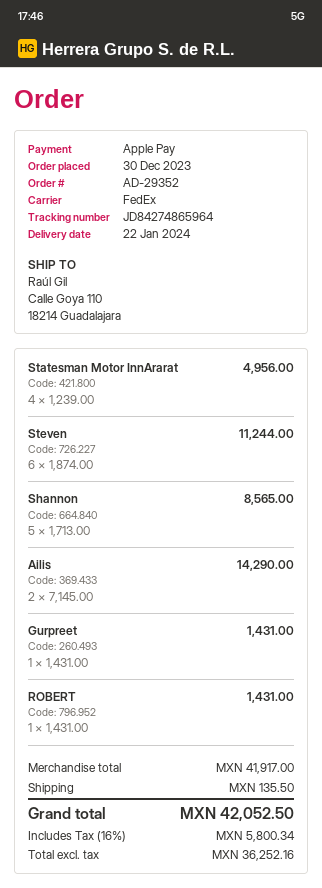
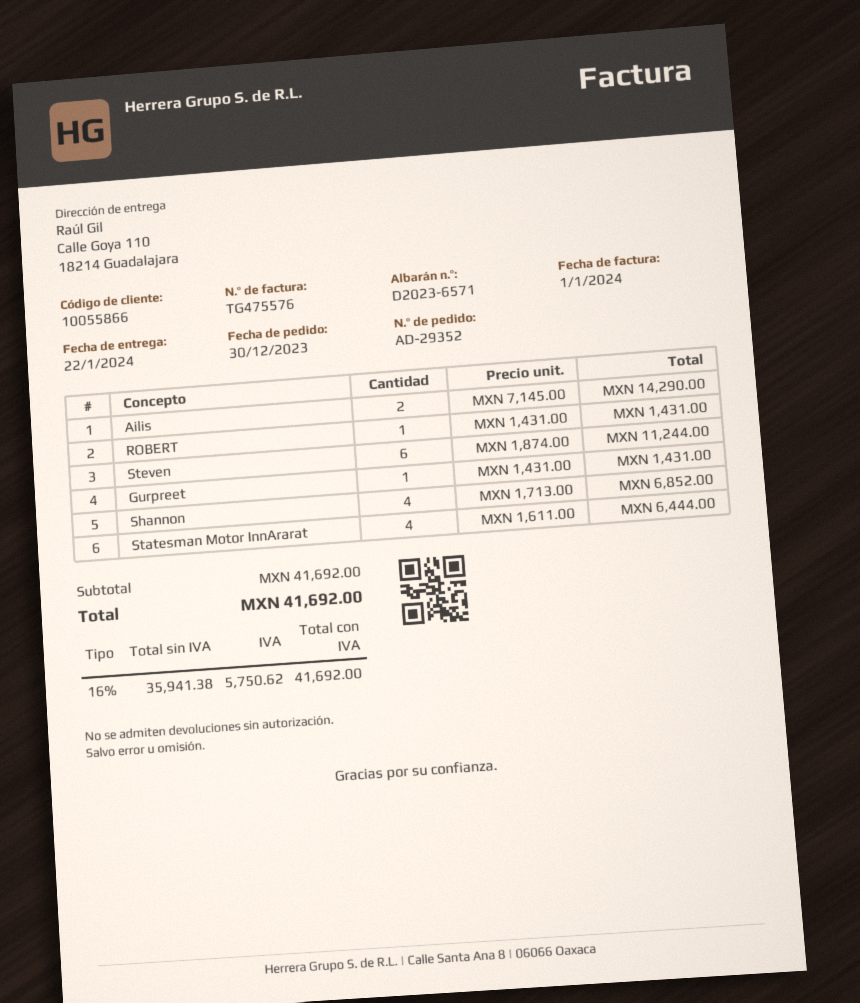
Statesman Motor InnArarat: 4 x 1239.00 = 4956.00 -> 4 x 1611.00 = 6444.00
Shannon: 5 x 1713.00 = 8565.00 -> 4 x 1713.00 = 6852.00
subtotal: 41917.00 -> 41692.00
shipping: 135.50 -> none
net: 36252.16 -> 35941.38
tax: 16% = 5800.34 -> 16% = 5750.62
total: 42052.50 -> 41692.00

